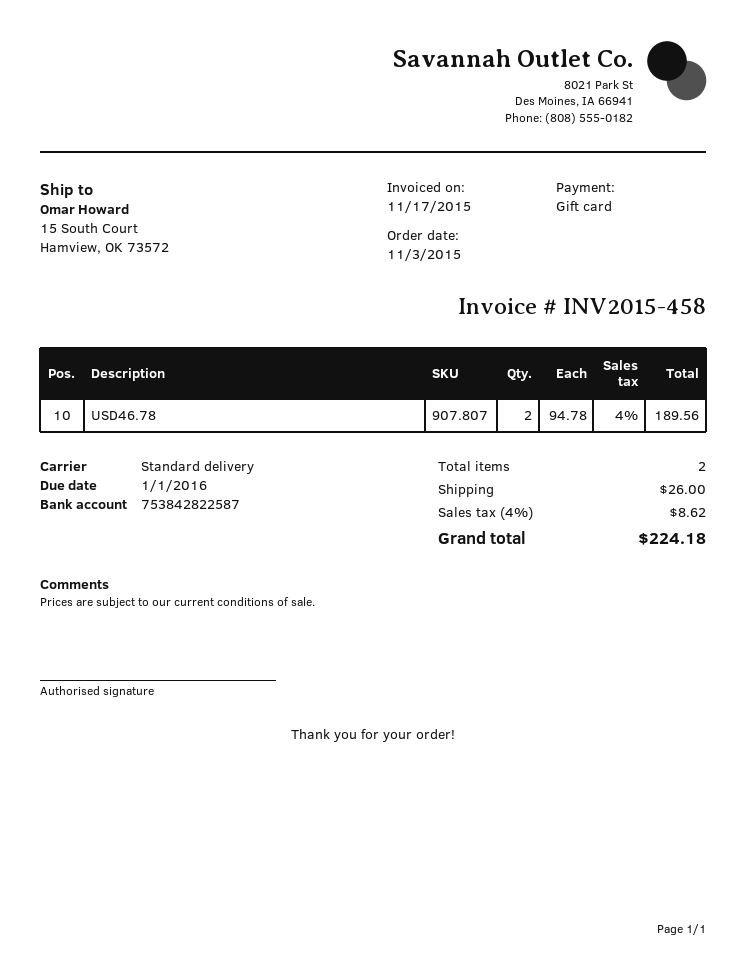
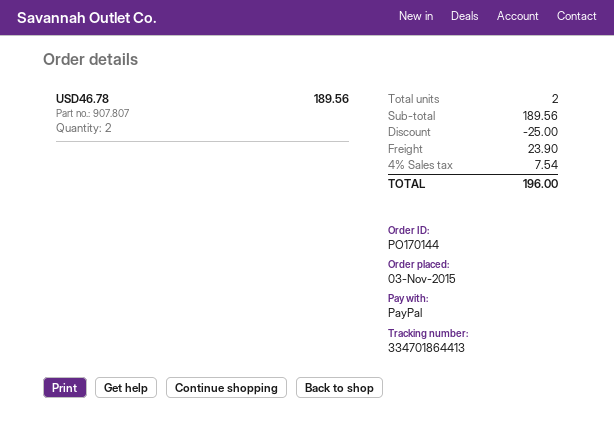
payment method: gift card -> PayPal
discount: none -> 25.00
shipping: 26.00 -> 23.90
tax: 4% = 8.62 -> 4% = 7.54
total: 224.18 -> 196.00

